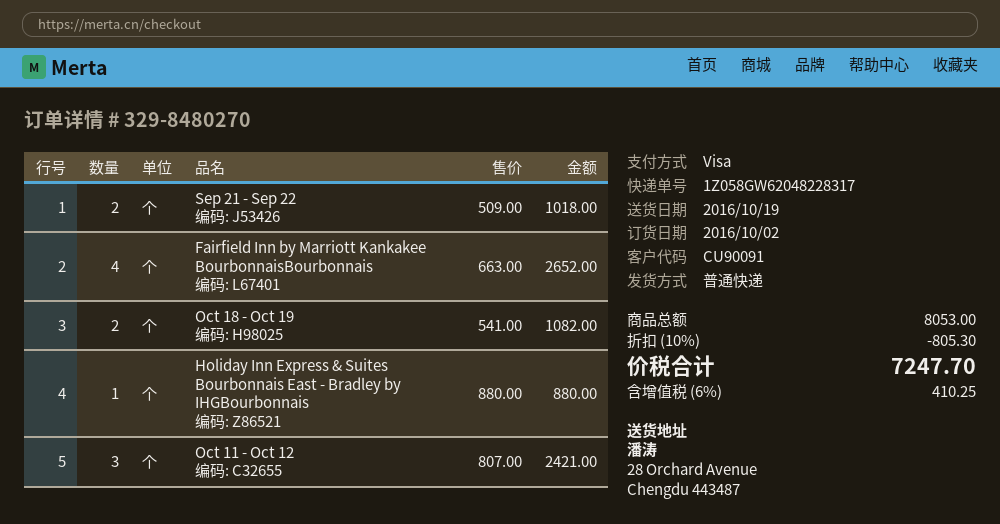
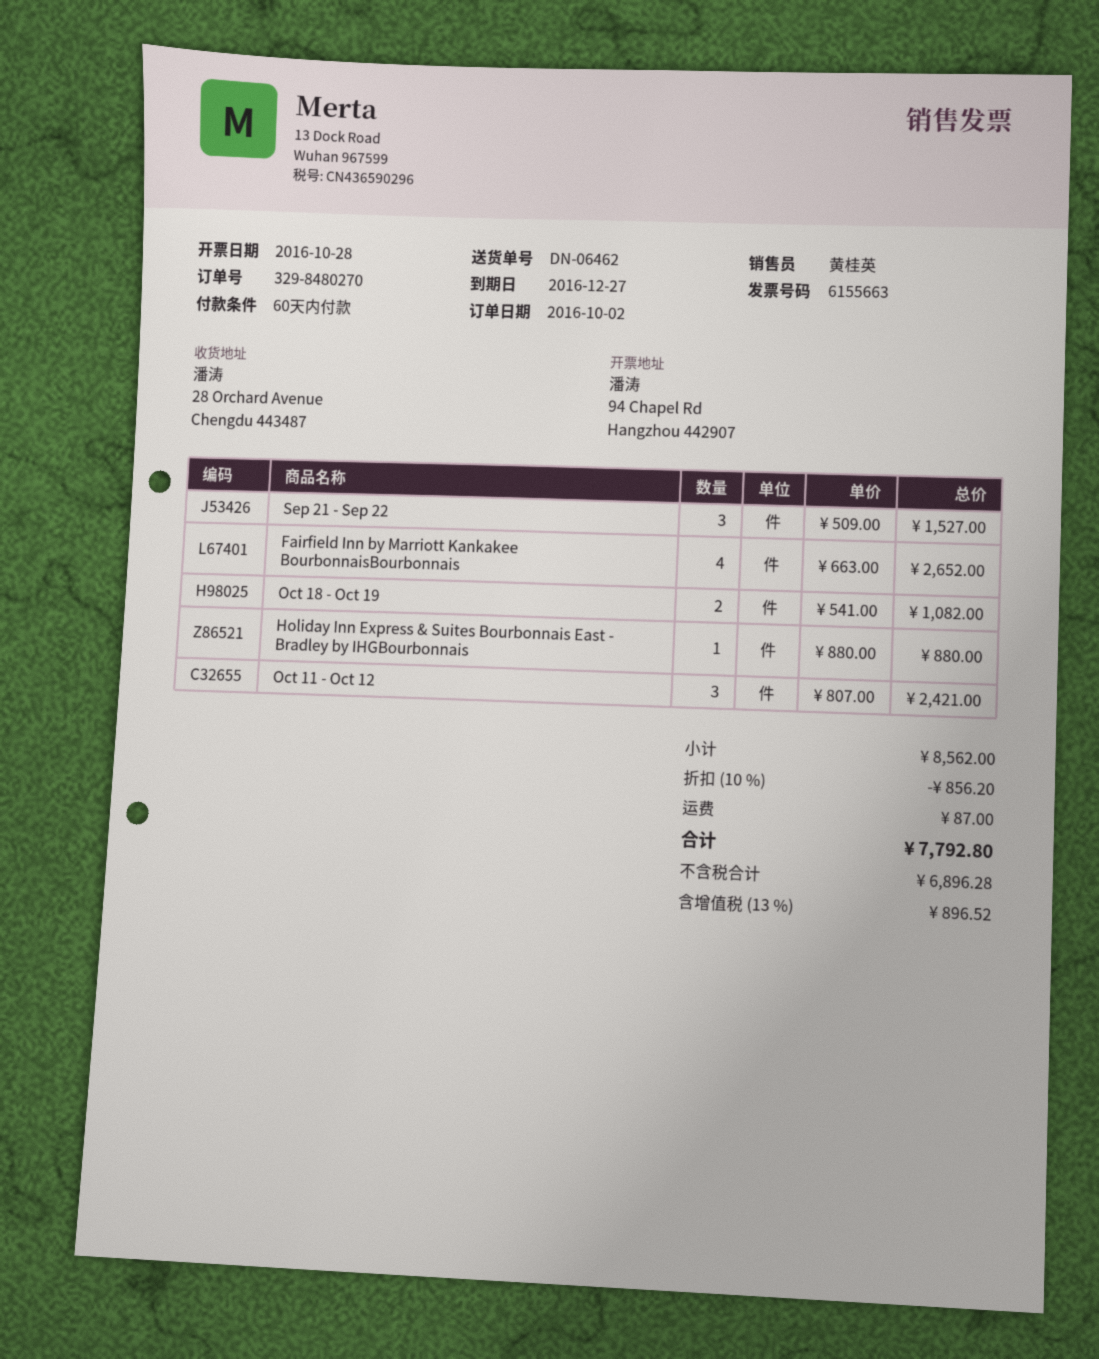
Sep 21 - Sep 22: 2 x 509.00 = 1018.00 -> 3 x 509.00 = 1527.00
subtotal: 8053.00 -> 8562.00
discount: 10% = 805.30 -> 10% = 856.20
shipping: none -> 87.00
tax: 6% = 410.25 -> 13% = 896.52
total: 7247.70 -> 7792.80

